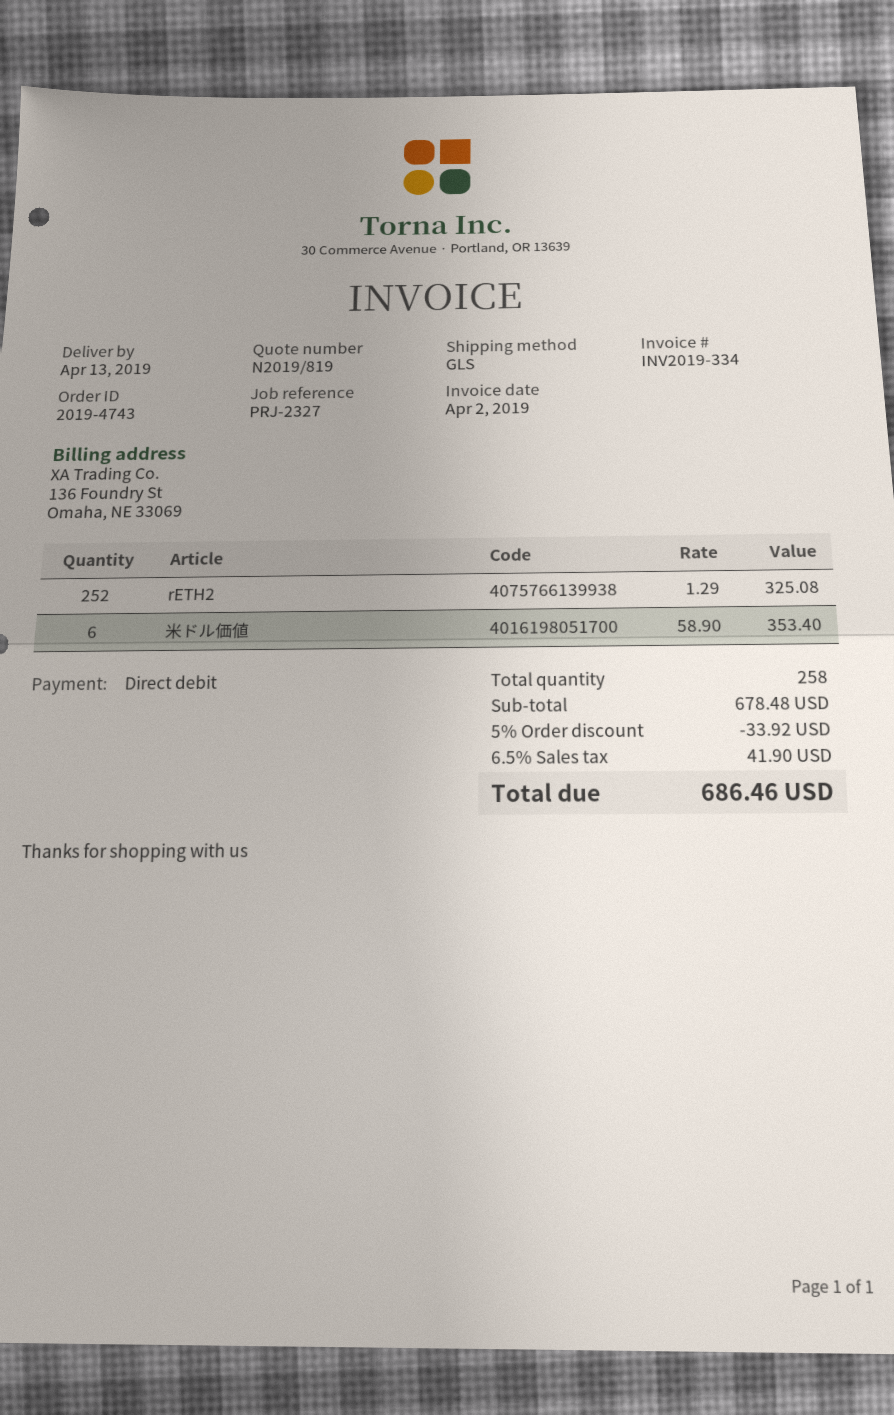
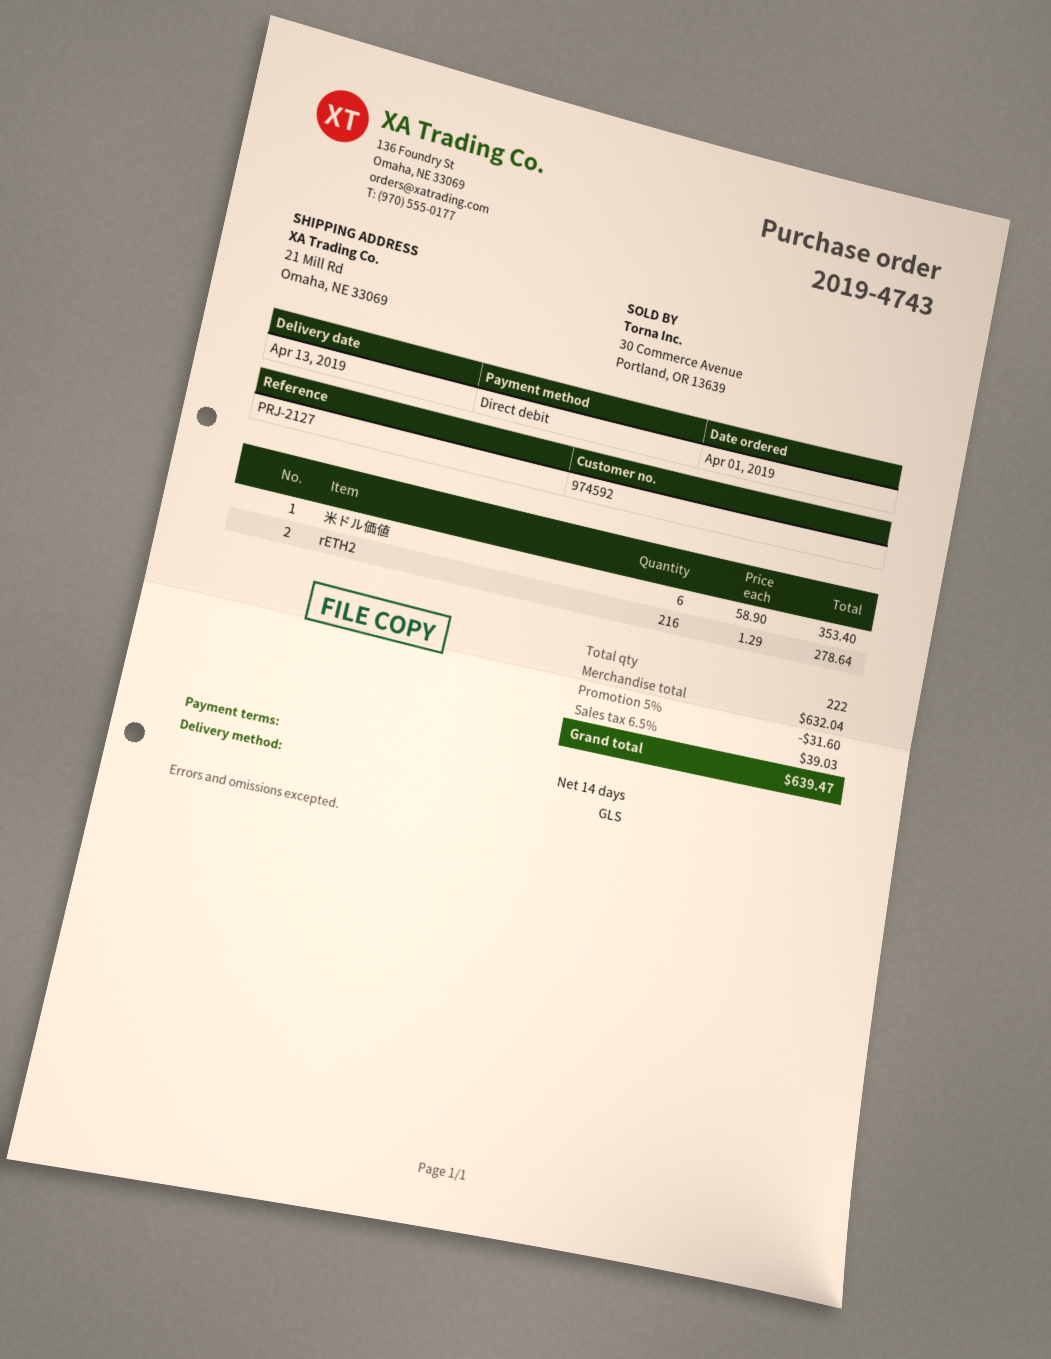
reference: PRJ-2327 -> PRJ-2127
rETH2: 252 x 1.29 = 325.08 -> 216 x 1.29 = 278.64
total quantity: 258 -> 222
subtotal: 678.48 -> 632.04
discount: 5% = 33.92 -> 5% = 31.60
tax: 6.5% = 41.90 -> 6.5% = 39.03
total: 686.46 -> 639.47

